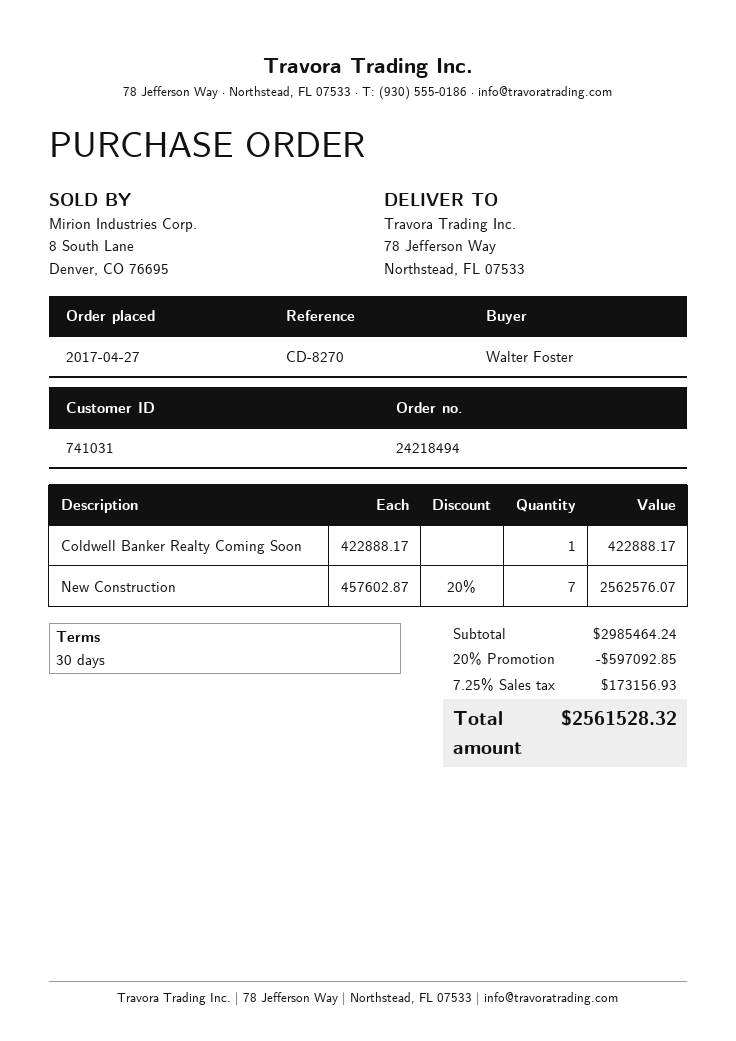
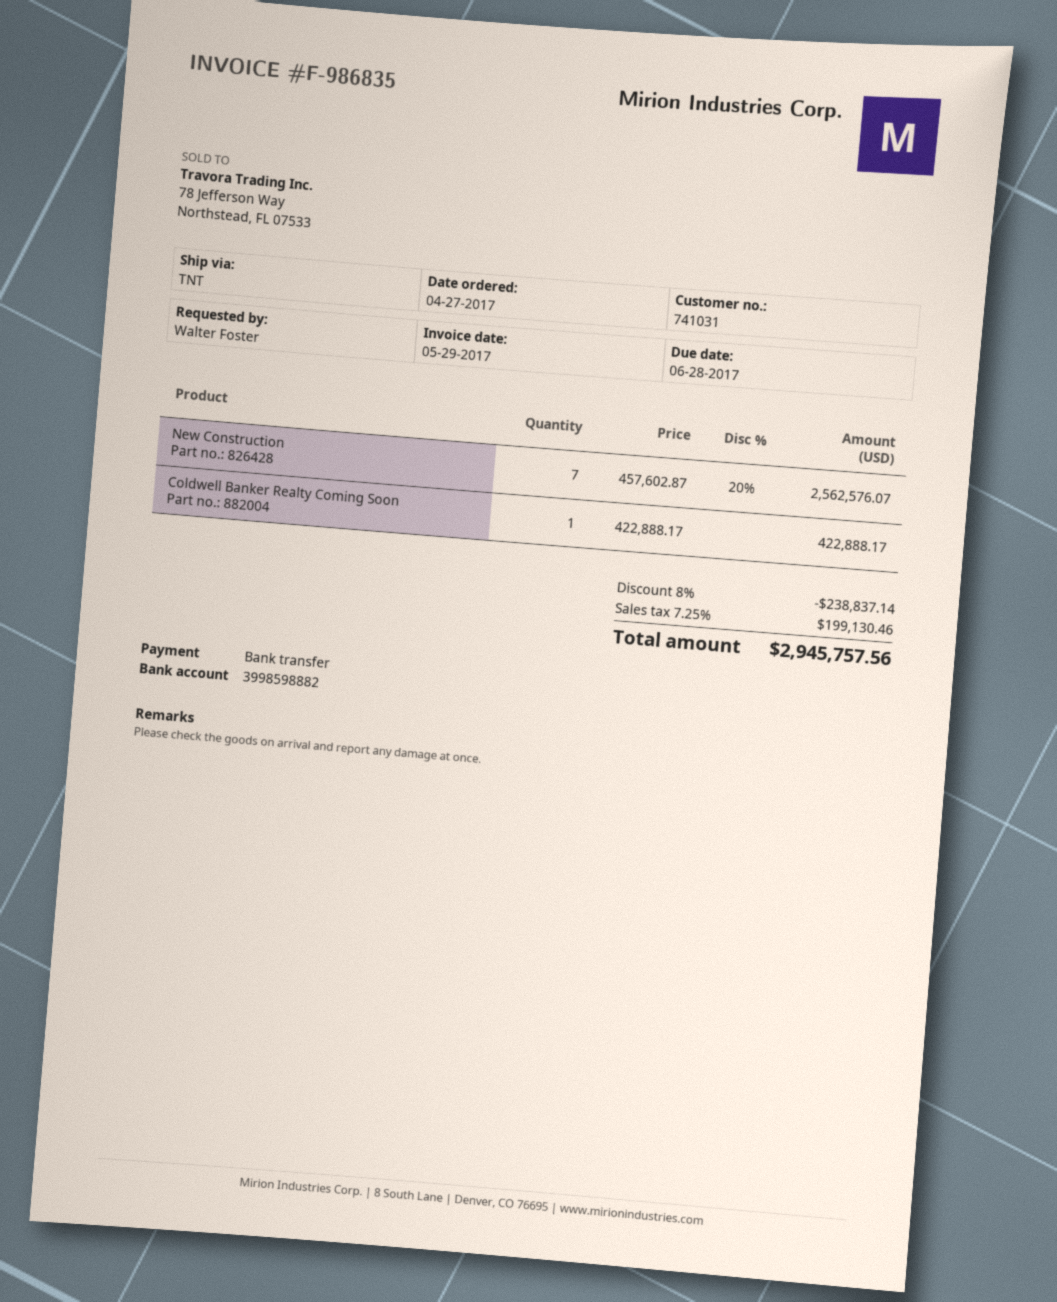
discount: 20% = 597092.85 -> 8% = 238837.14
tax: 7.25% = 173156.93 -> 7.25% = 199130.46
total: 2561528.32 -> 2945757.56

